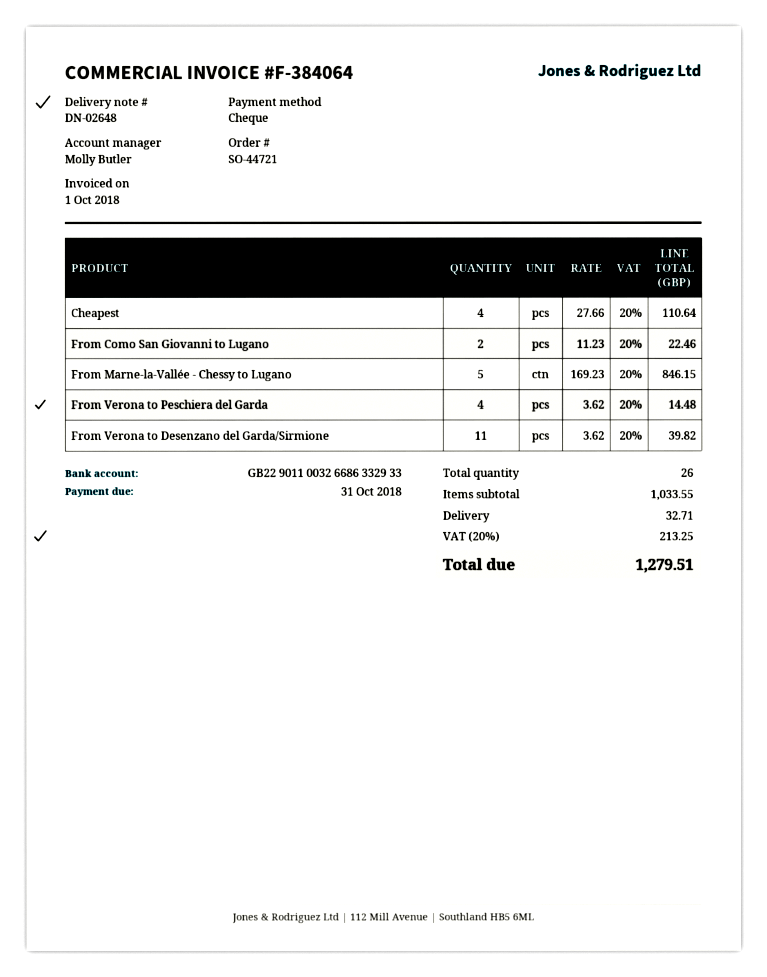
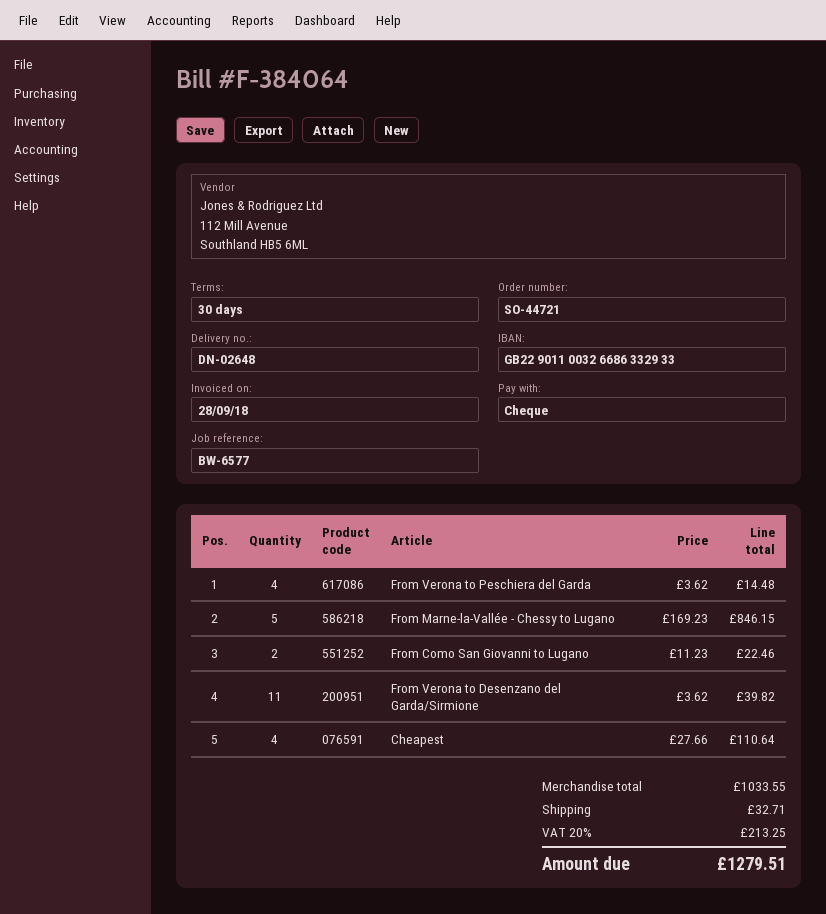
invoice date: 2018-10-01 -> 2018-09-28

